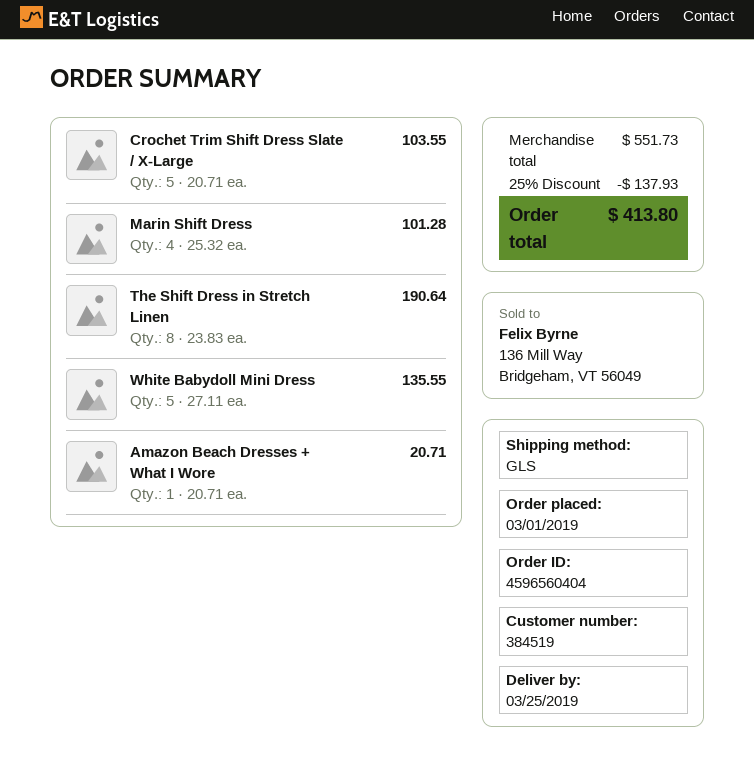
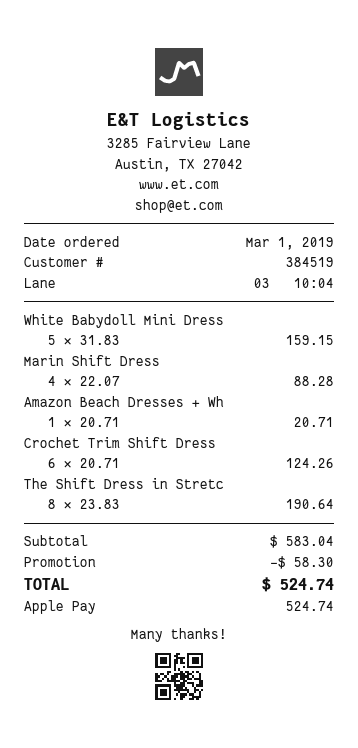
Crochet Trim Shift Dress Slate / X-Large: 5 x 20.71 = 103.55 -> 6 x 20.71 = 124.26
Marin Shift Dress: 4 x 25.32 = 101.28 -> 4 x 22.07 = 88.28
White Babydoll Mini Dress: 5 x 27.11 = 135.55 -> 5 x 31.83 = 159.15
subtotal: 551.73 -> 583.04
discount: 137.93 -> 58.30
total: 413.80 -> 524.74

